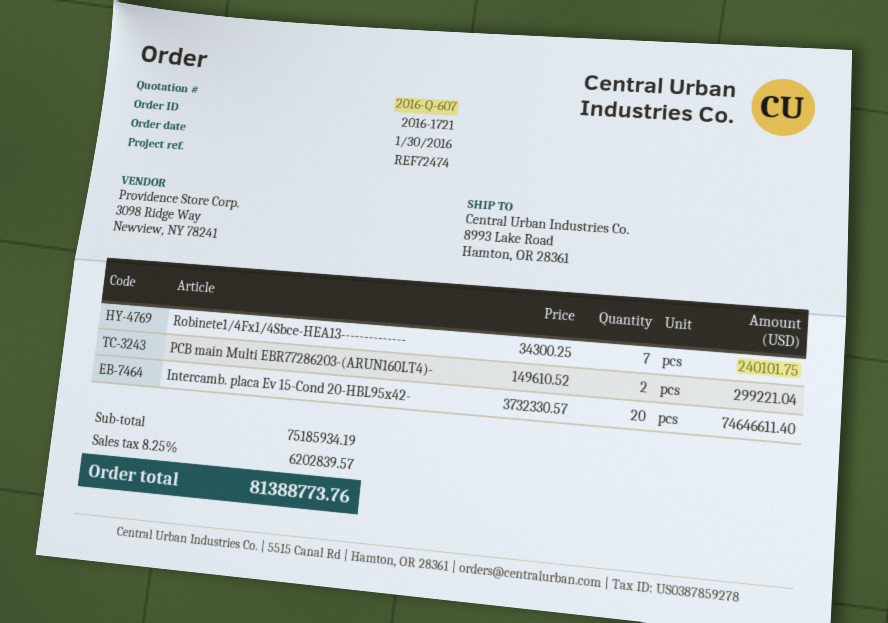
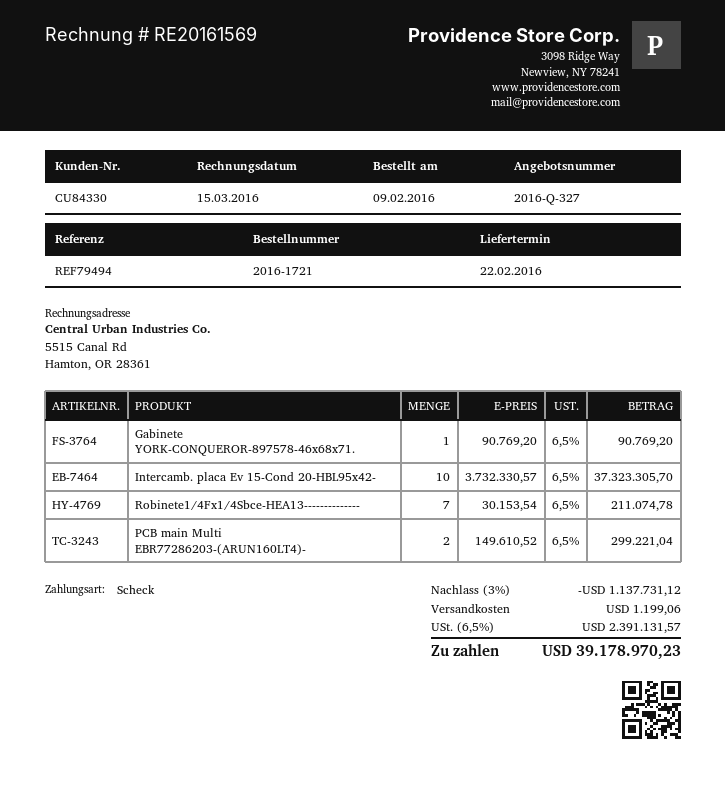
quote number: 2016-Q-607 -> 2016-Q-327
order date: 2016-01-30 -> 2016-02-09
reference: REF72474 -> REF79494
Robinete1/4Fx1/4Sbce-HEA13--------------: 7 x 34300.25 = 240101.75 -> 7 x 30153.54 = 211074.78
Intercamb. placa Ev 15-Cond 20-HBL95x42-: 20 x 3732330.57 = 74646611.40 -> 10 x 3732330.57 = 37323305.70
Gabinete YORK-CONQUEROR-897578-46x68x71.: none -> 1 x 90769.20 = 90769.20
discount: none -> 3% = 1137731.12
shipping: none -> 1199.06
tax: 8.25% = 6202839.57 -> 6.5% = 2391131.57
total: 81388773.76 -> 39178970.23

